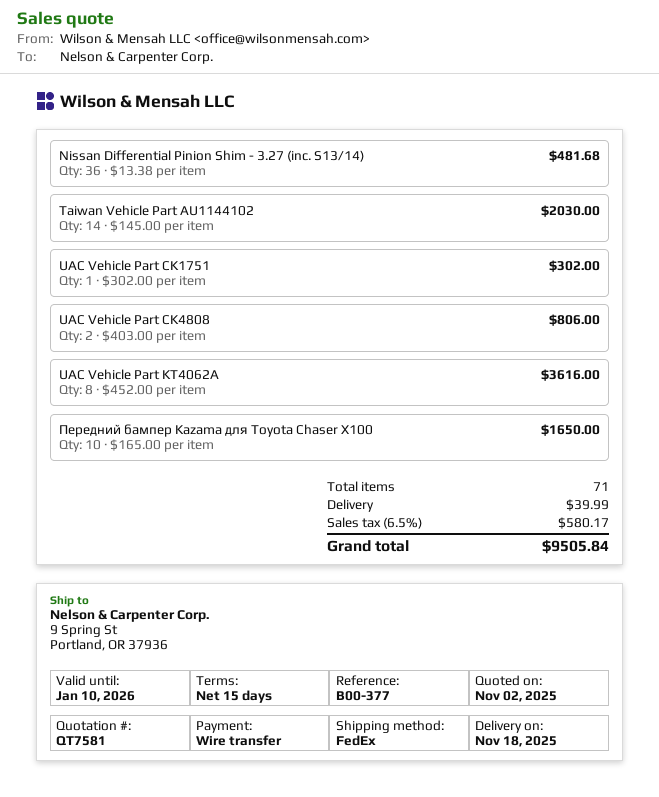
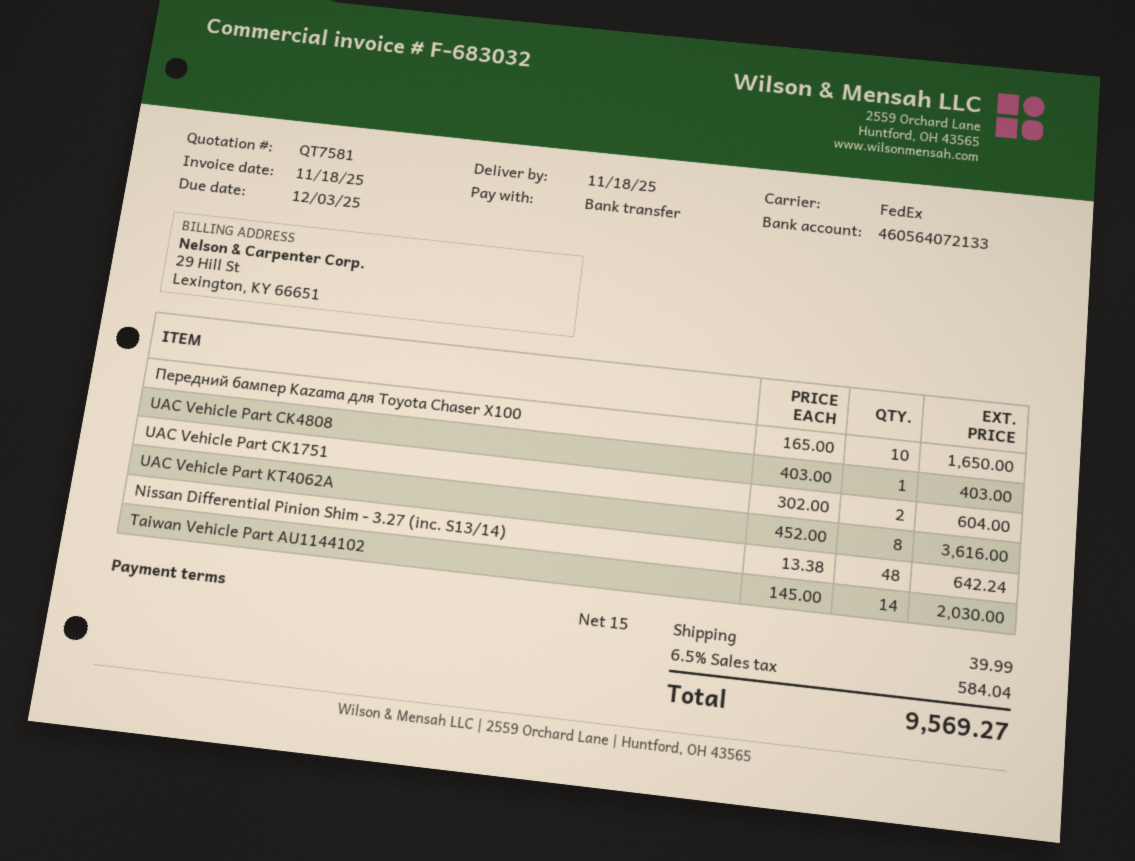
Nissan Differential Pinion Shim - 3.27 (inc. S13/14): 36 x 13.38 = 481.68 -> 48 x 13.38 = 642.24
UAC Vehicle Part CK1751: 1 x 302.00 = 302.00 -> 2 x 302.00 = 604.00
UAC Vehicle Part CK4808: 2 x 403.00 = 806.00 -> 1 x 403.00 = 403.00
tax: 6.5% = 580.17 -> 6.5% = 584.04
total: 9505.84 -> 9569.27

